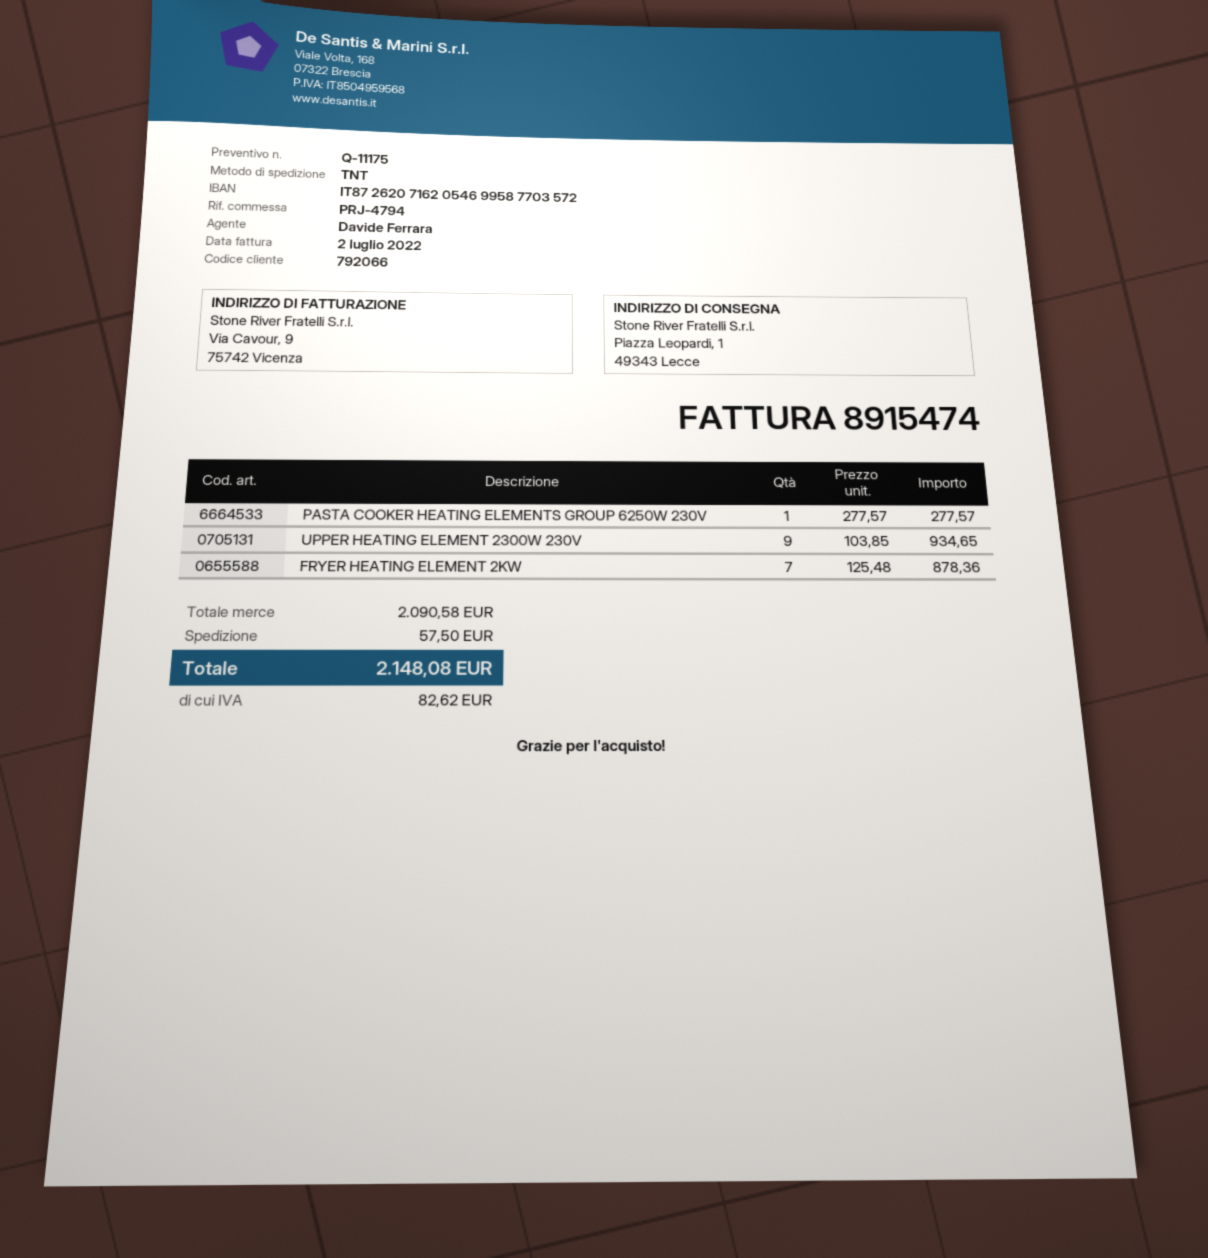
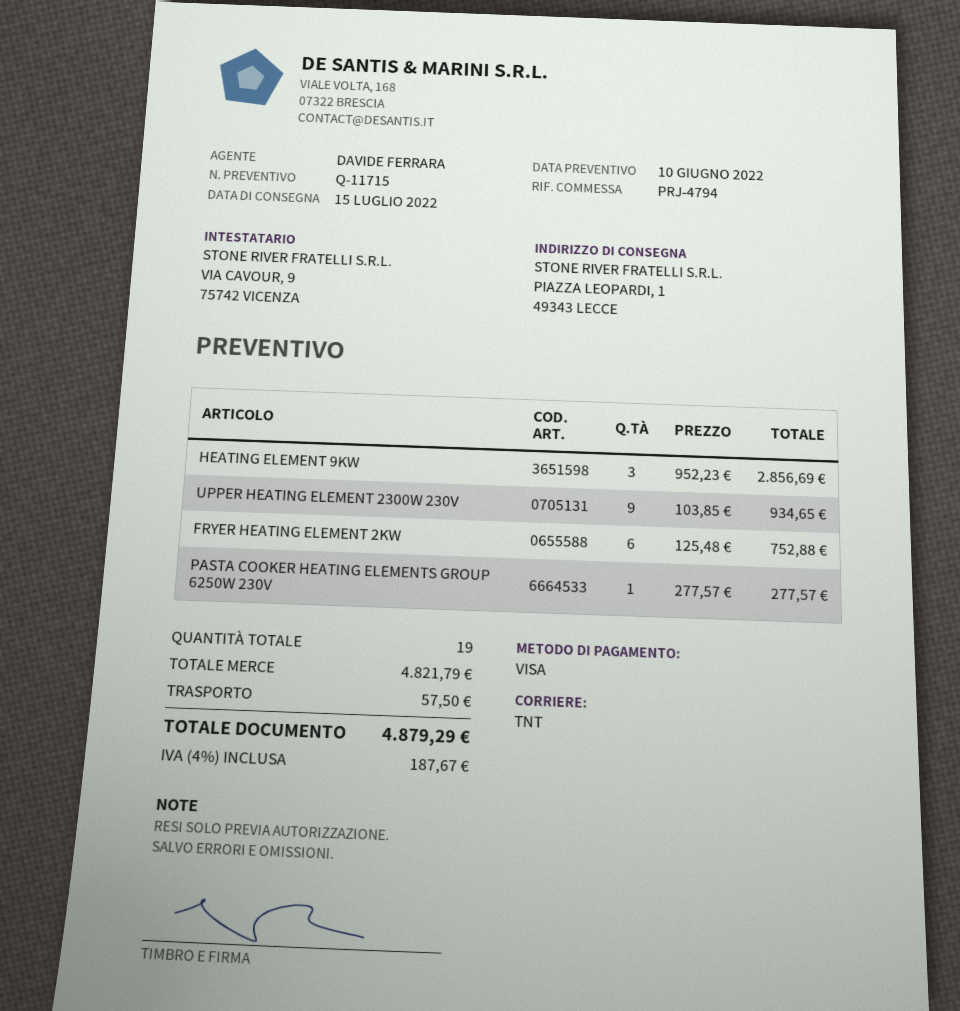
quote number: Q-11175 -> Q-11715
FRYER HEATING ELEMENT 2KW: 7 x 125.48 = 878.36 -> 6 x 125.48 = 752.88
HEATING ELEMENT 9KW: none -> 3 x 952.23 = 2856.69
subtotal: 2090.58 -> 4821.79
tax: 82.62 -> 187.67
total: 2148.08 -> 4879.29

